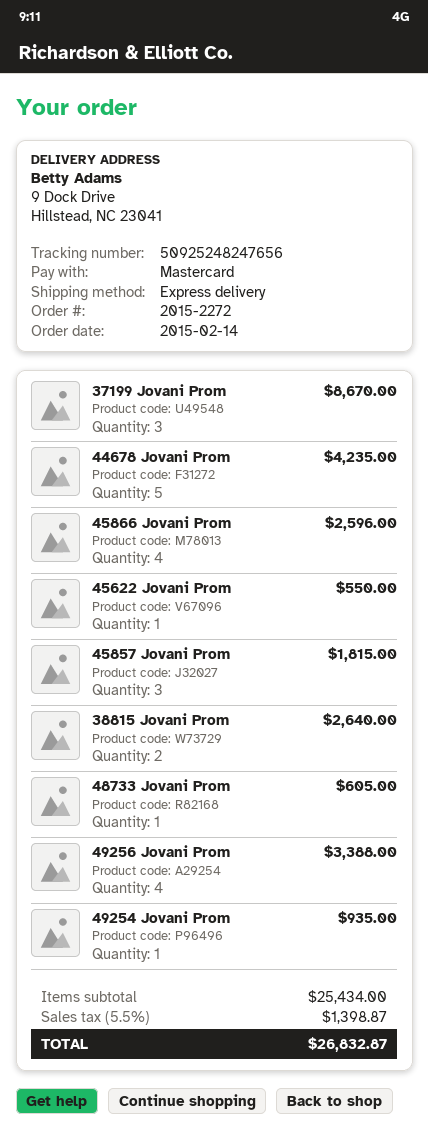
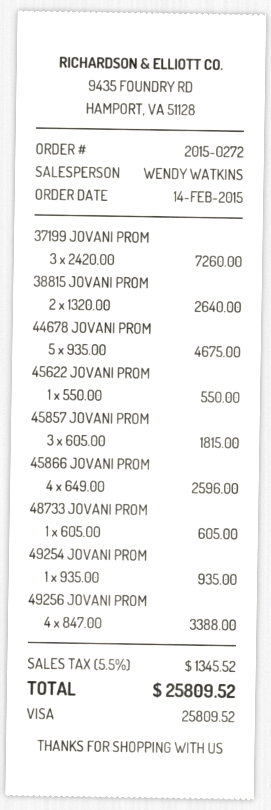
order number: 2015-2272 -> 2015-0272
payment method: Mastercard -> Visa
37199 Jovani Prom: 3 for 8670.00 -> 3 for 7260.00
44678 Jovani Prom: 5 for 4235.00 -> 5 for 4675.00
tax: 5.5% = 1398.87 -> 5.5% = 1345.52
total: 26832.87 -> 25809.52

